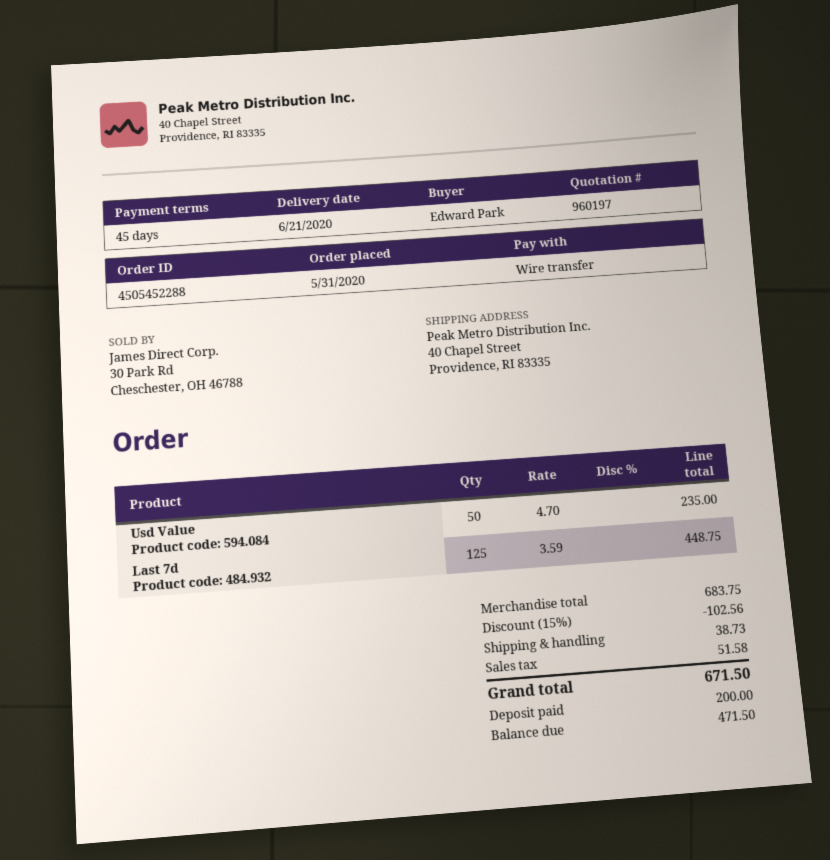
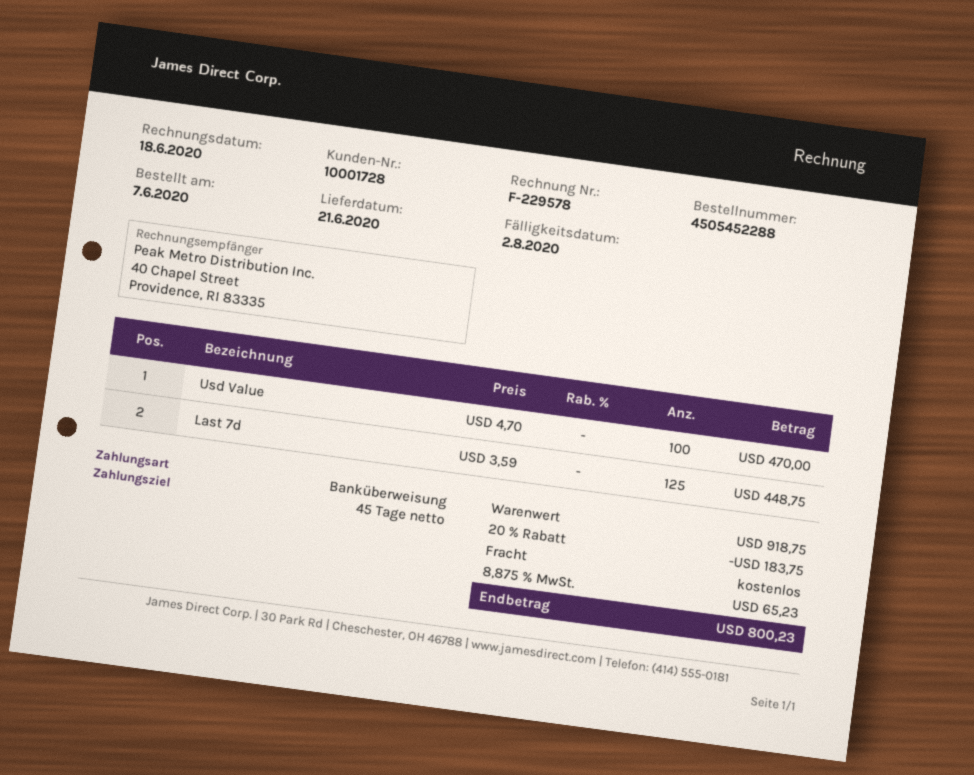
order date: 2020-05-31 -> 2020-06-07
Usd Value: 50 x 4.70 = 235.00 -> 100 x 4.70 = 470.00
subtotal: 683.75 -> 918.75
discount: 15% = 102.56 -> 20% = 183.75
shipping: 38.73 -> 0.00
tax: 51.58 -> 65.23
total: 671.50 -> 800.23

